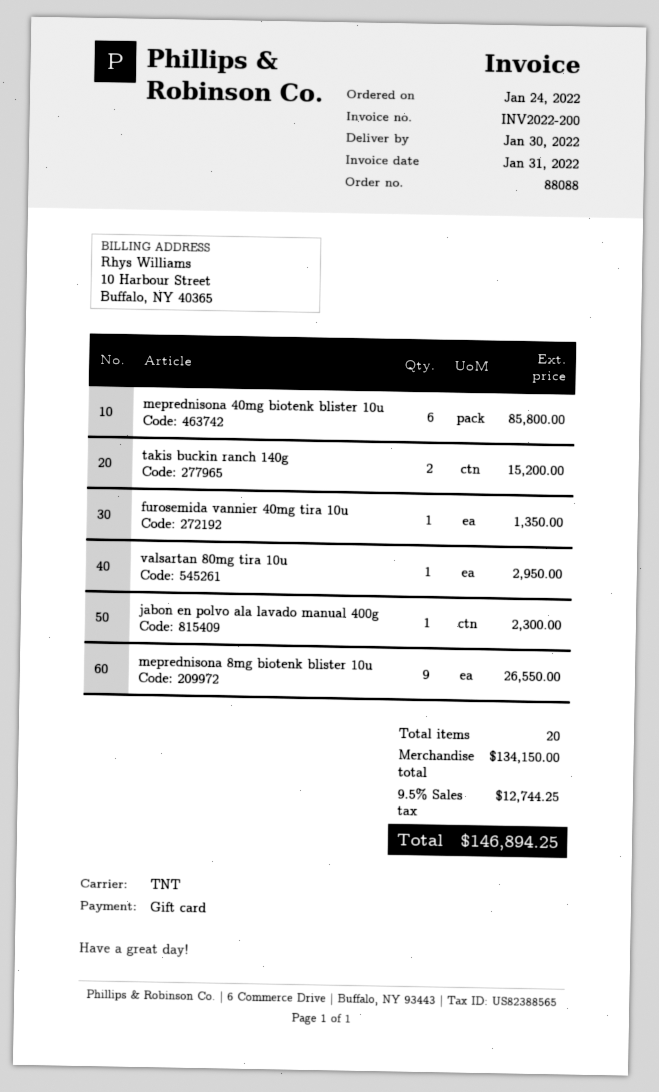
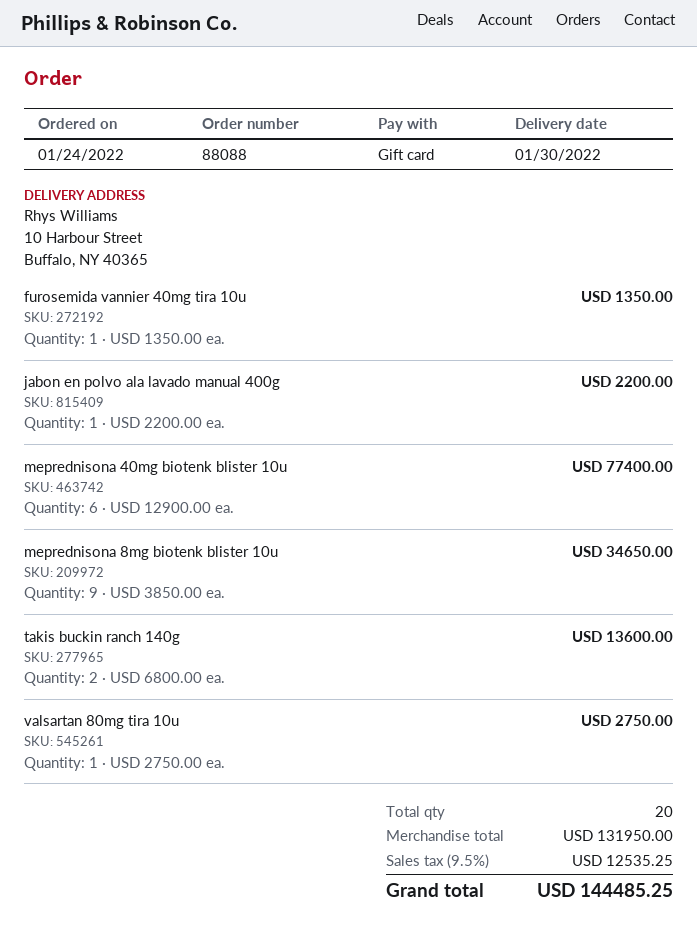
meprednisona 40mg biotenk blister 10u: 6 for 85800.00 -> 6 for 77400.00
takis buckin ranch 140g: 2 for 15200.00 -> 2 for 13600.00
valsartan 80mg tira 10u: 1 for 2950.00 -> 1 for 2750.00
jabon en polvo ala lavado manual 400g: 1 for 2300.00 -> 1 for 2200.00
meprednisona 8mg biotenk blister 10u: 9 for 26550.00 -> 9 for 34650.00
subtotal: 134150.00 -> 131950.00
tax: 9.5% = 12744.25 -> 9.5% = 12535.25
total: 146894.25 -> 144485.25

